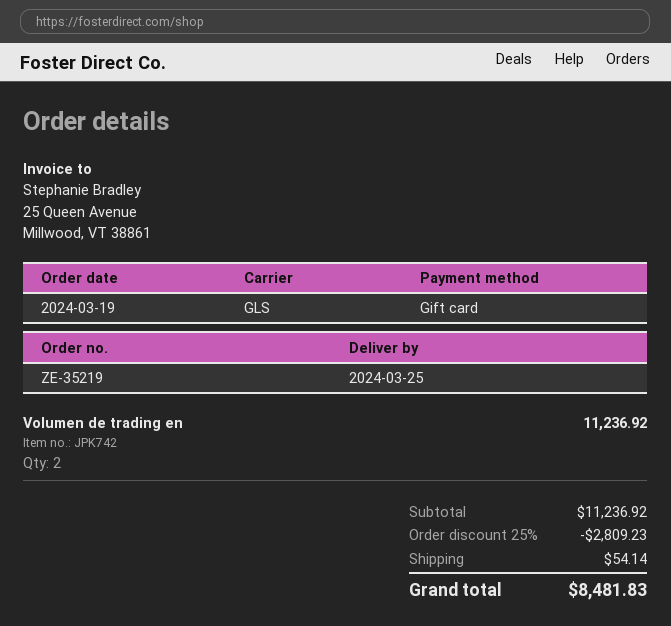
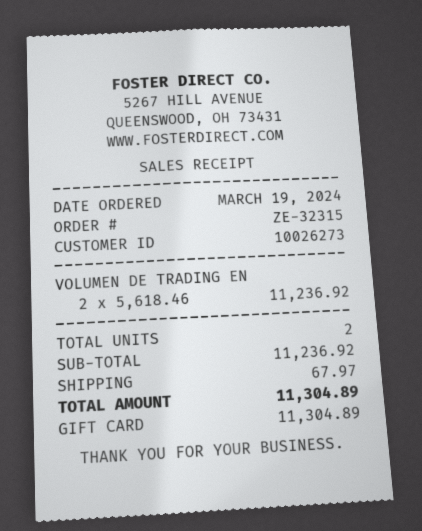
order number: ZE-35219 -> ZE-32315
discount: 25% = 2809.23 -> none
shipping: 54.14 -> 67.97
total: 8481.83 -> 11304.89

